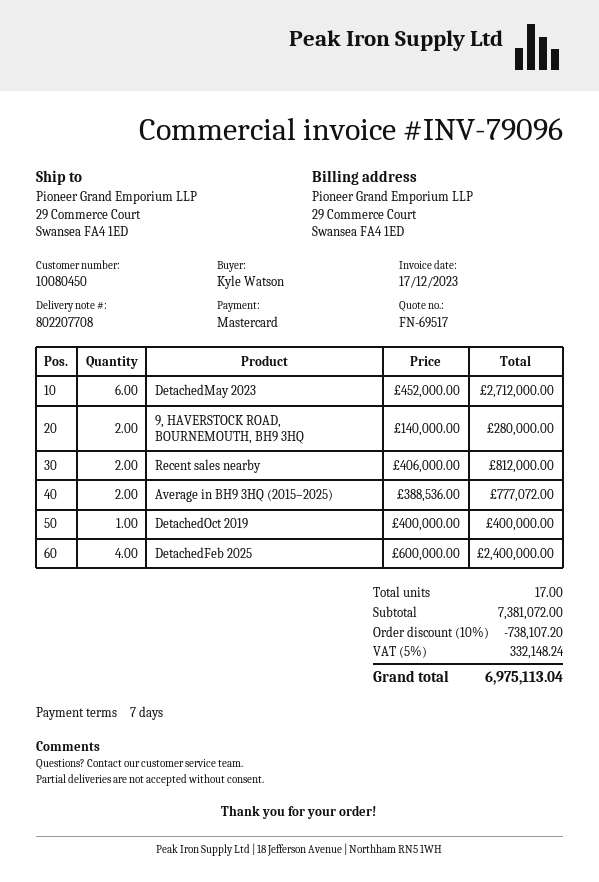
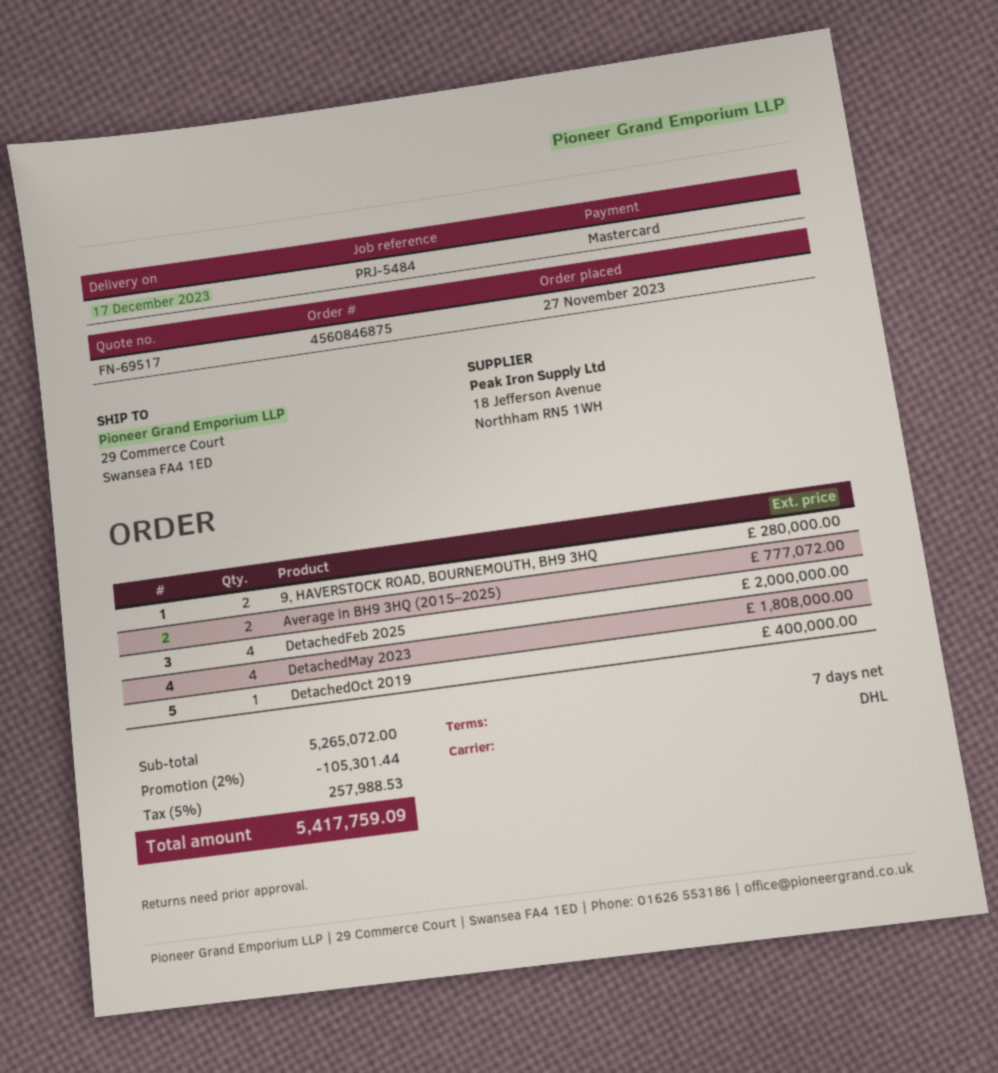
DetachedMay 2023: 6 for 2712000.00 -> 4 for 1808000.00
Recent sales nearby: 2 for 812000.00 -> none
DetachedFeb 2025: 4 for 2400000.00 -> 4 for 2000000.00
subtotal: 7381072.00 -> 5265072.00
discount: 10% = 738107.20 -> 2% = 105301.44
tax: 5% = 332148.24 -> 5% = 257988.53
total: 6975113.04 -> 5417759.09

